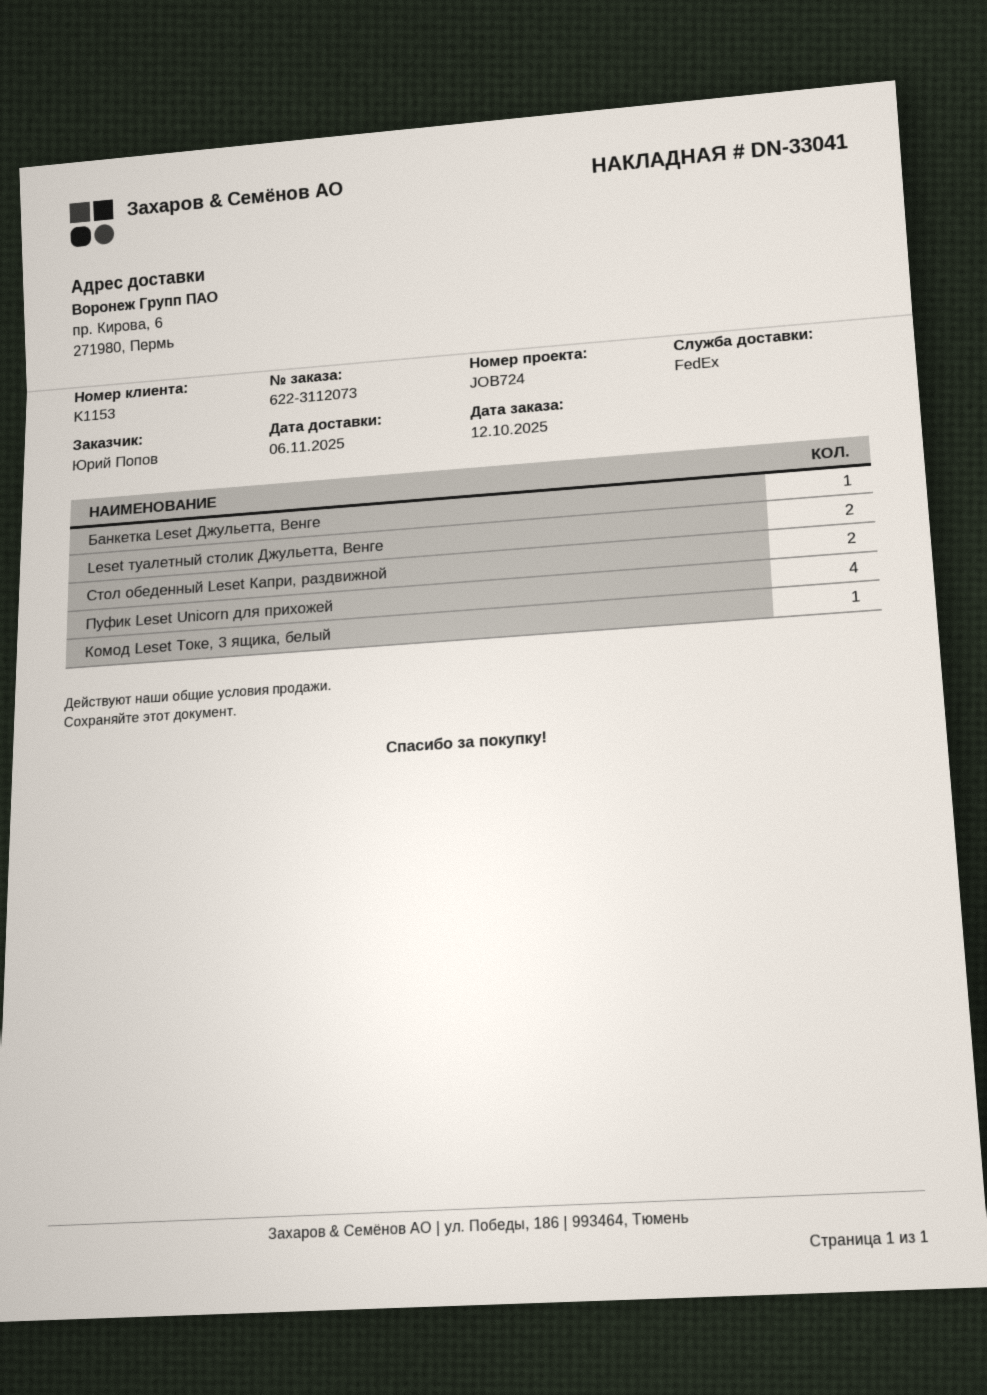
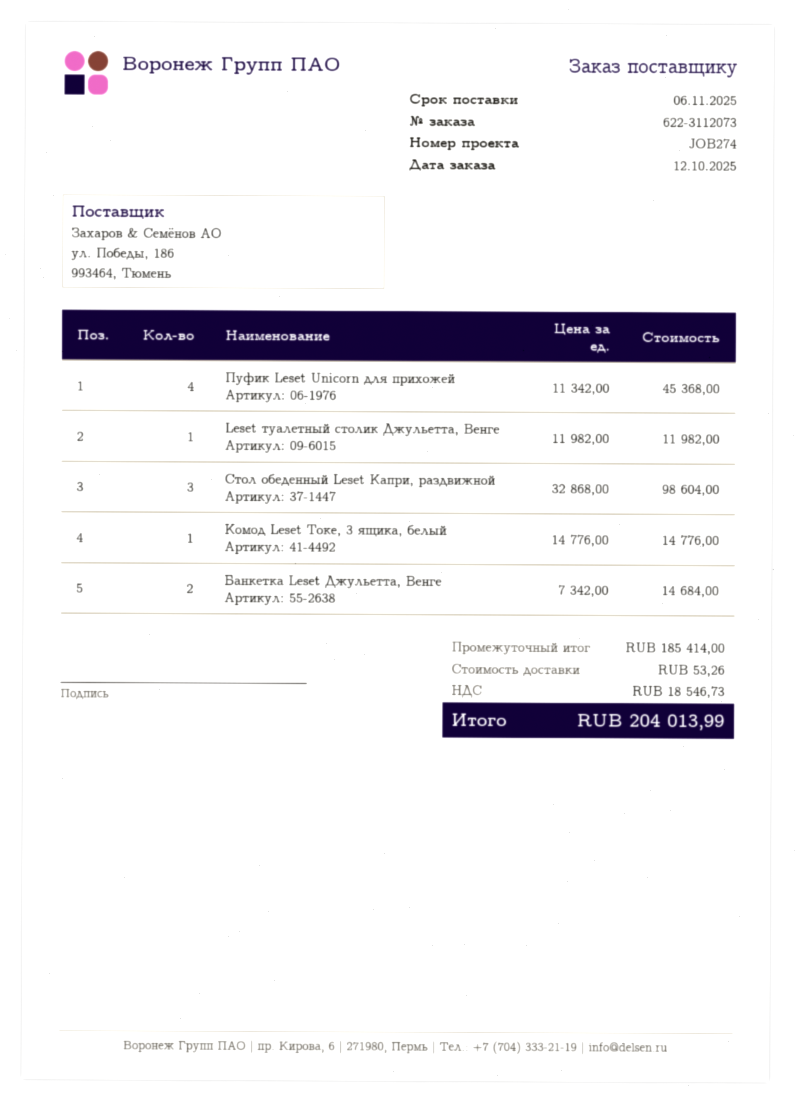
reference: JOB724 -> JOB274
Банкетка Leset Джульетта, Венге: 1 -> 2
Leset туалетный столик Джульетта, Венге: 2 -> 1
Стол обеденный Leset Капри, раздвижной: 2 -> 3

